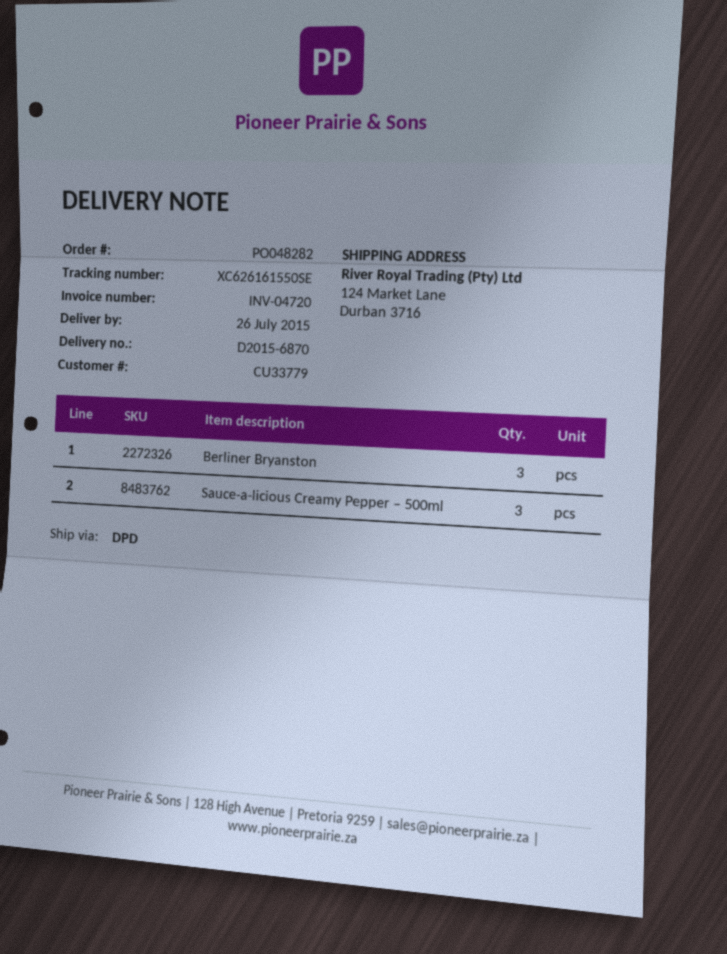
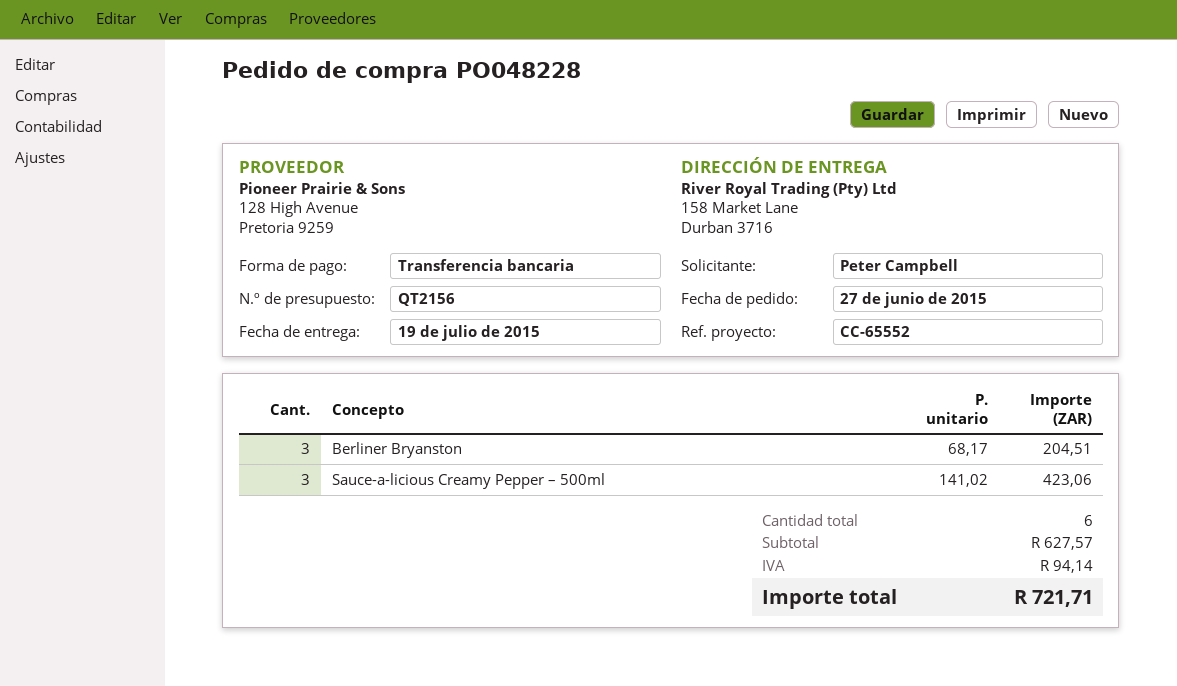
order number: PO048282 -> PO048228
delivery date: 2015-07-26 -> 2015-07-19
ship to: 124 Market Lane, Durban 3716 -> 158 Market Lane, Durban 3716

